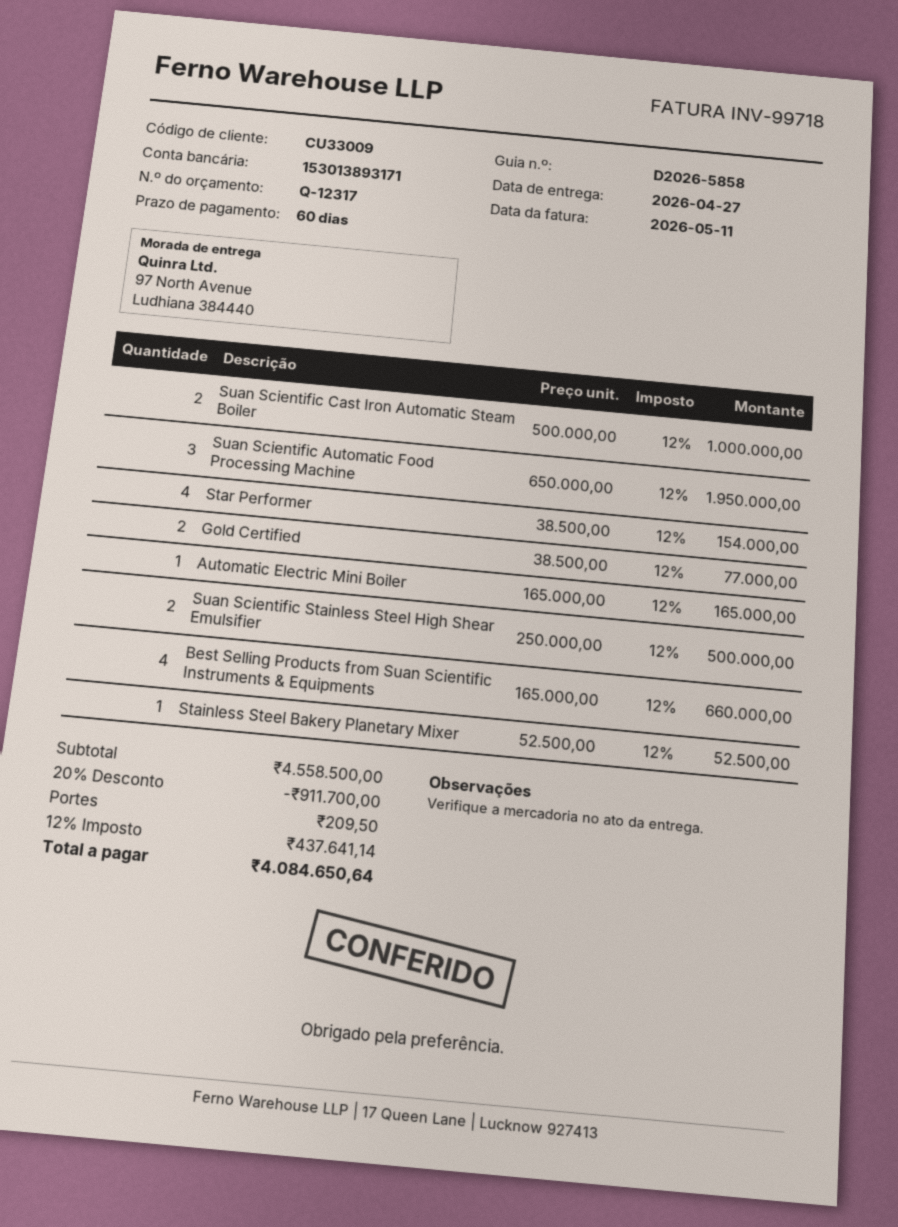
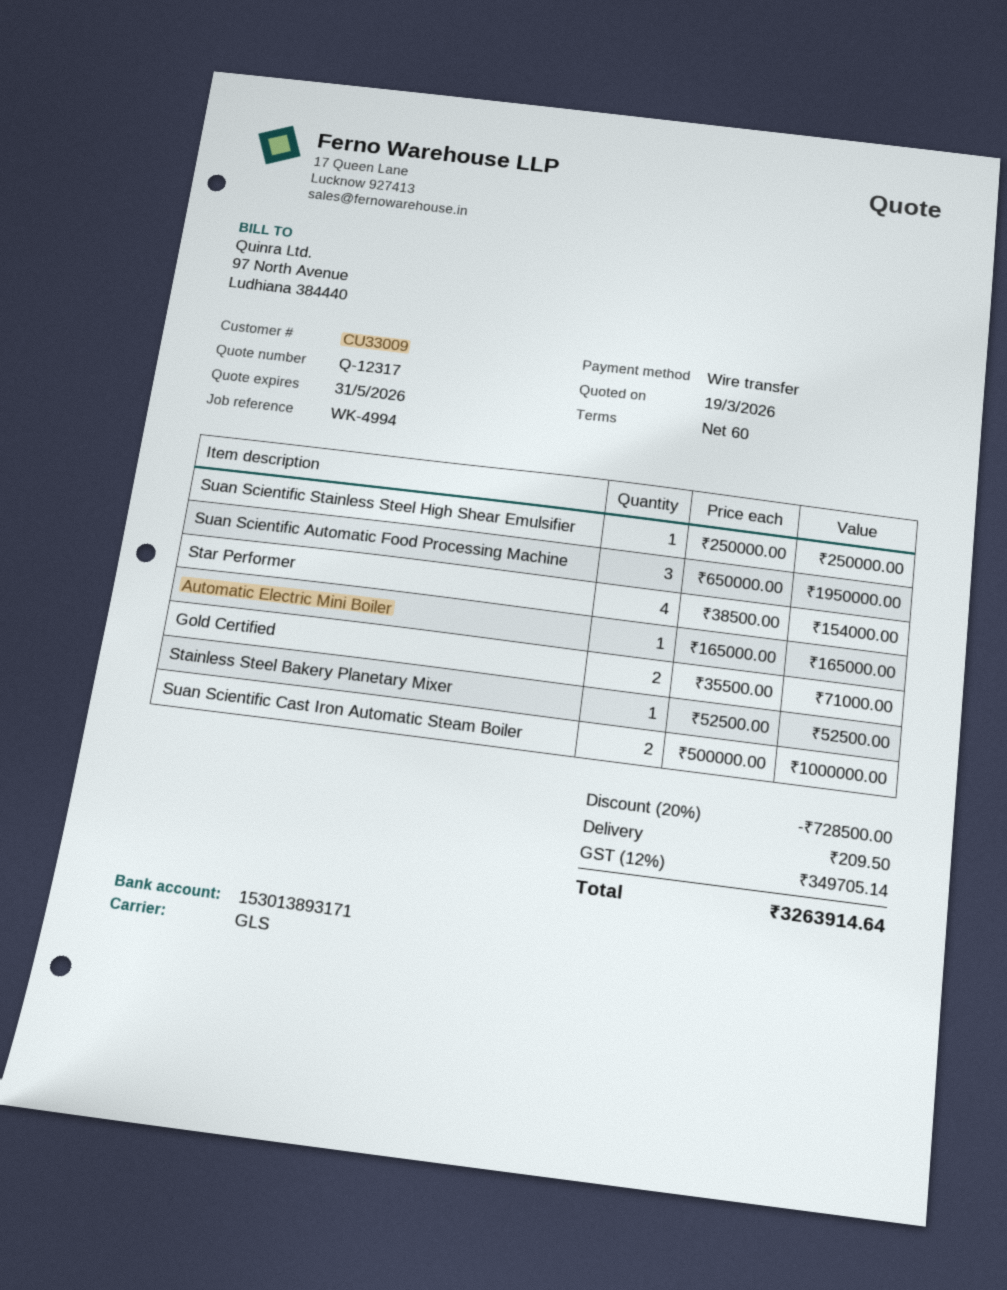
Gold Certified: 2 x 38500.00 = 77000.00 -> 2 x 35500.00 = 71000.00
Suan Scientific Stainless Steel High Shear Emulsifier: 2 x 250000.00 = 500000.00 -> 1 x 250000.00 = 250000.00
Best Selling Products from Suan Scientific Instruments & Equipments: 4 x 165000.00 = 660000.00 -> none
discount: 20% = 911700.00 -> 20% = 728500.00
tax: 12% = 437641.14 -> 12% = 349705.14
total: 4084650.64 -> 3263914.64

